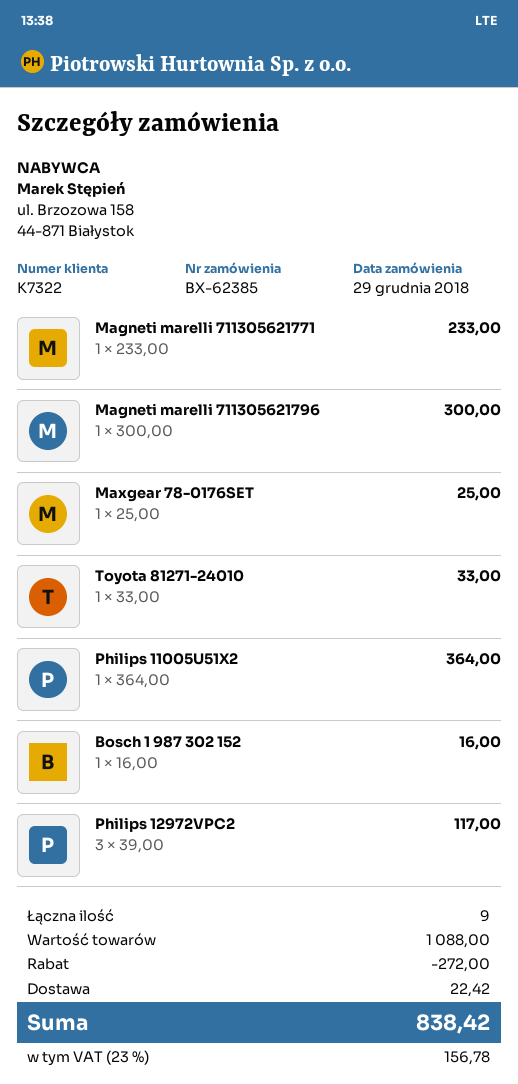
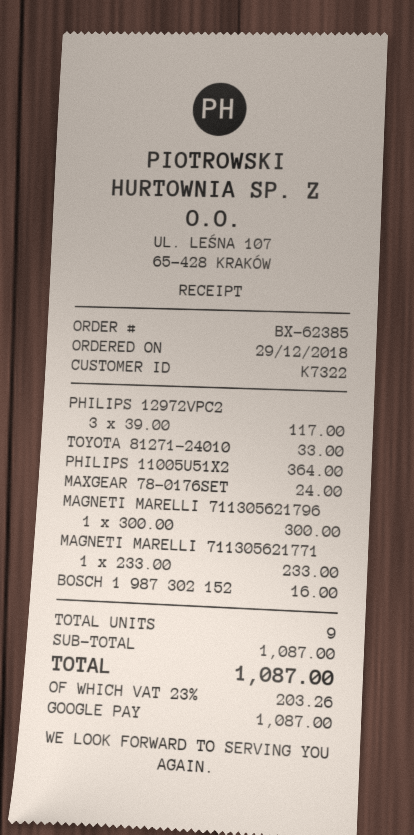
Maxgear 78-0176SET: 1 x 25.00 = 25.00 -> 1 x 24.00 = 24.00
subtotal: 1088.00 -> 1087.00
discount: 272.00 -> none
shipping: 22.42 -> none
tax: 23% = 156.78 -> 23% = 203.26
total: 838.42 -> 1087.00

